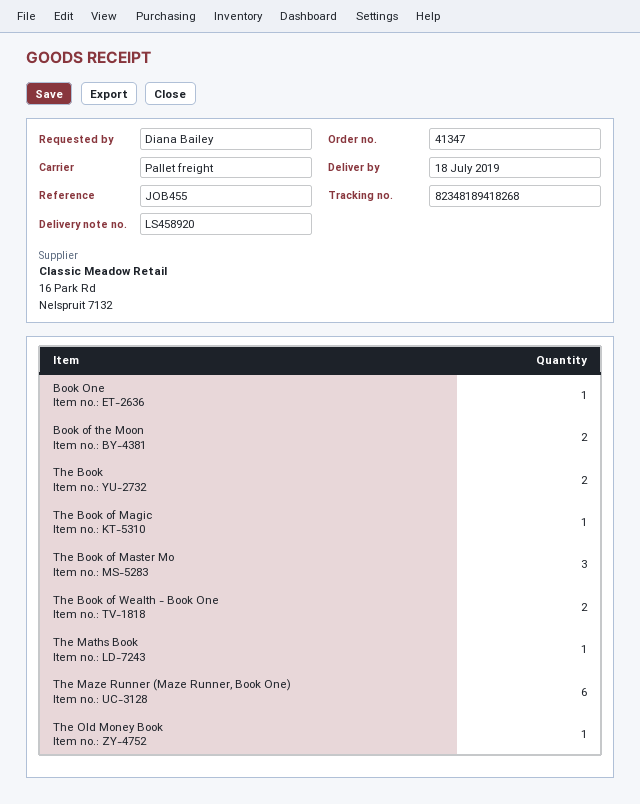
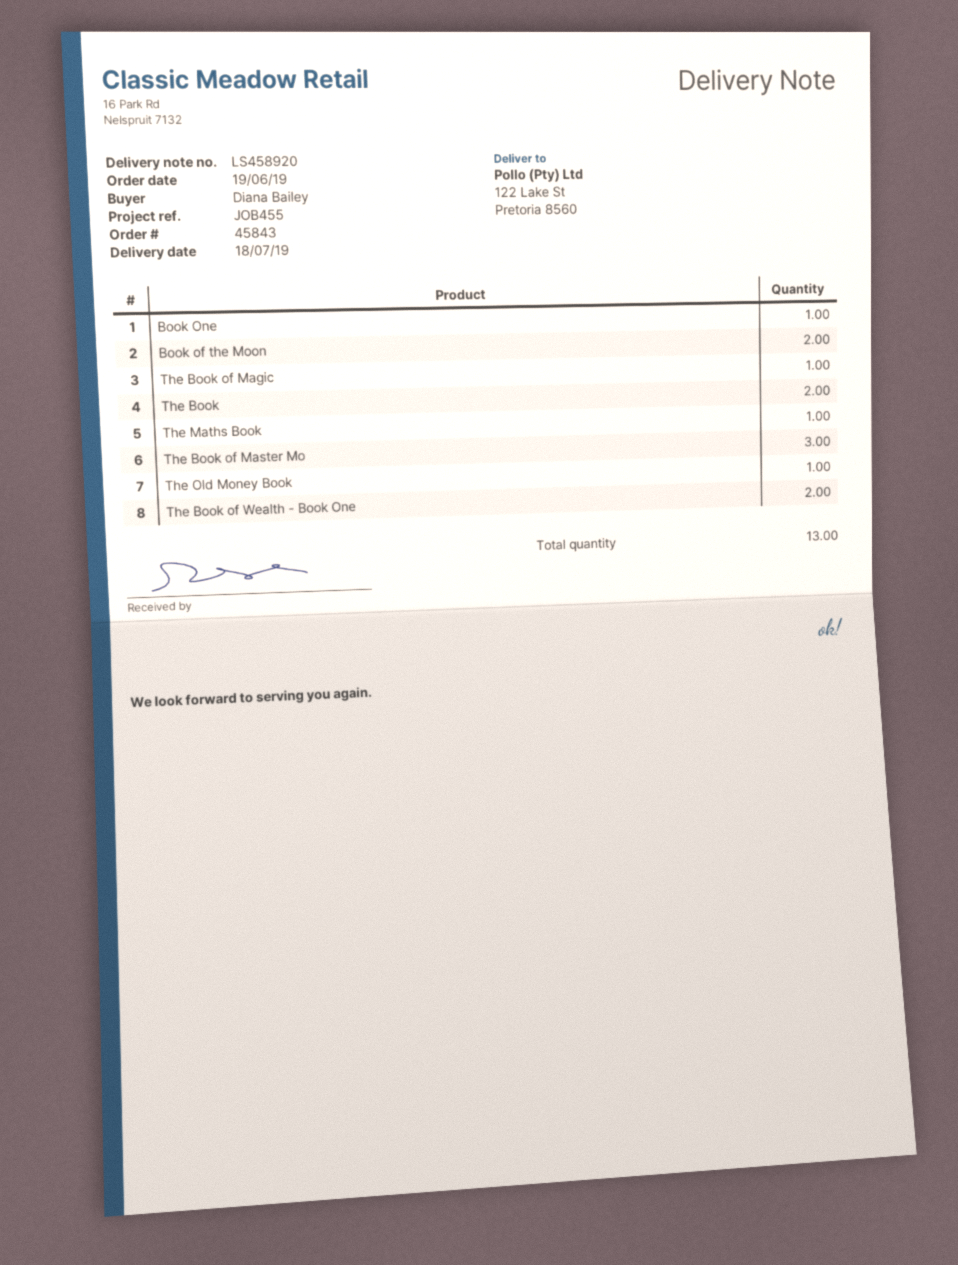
order number: 41347 -> 45843
The Maze Runner (Maze Runner, Book One): 6 -> none

